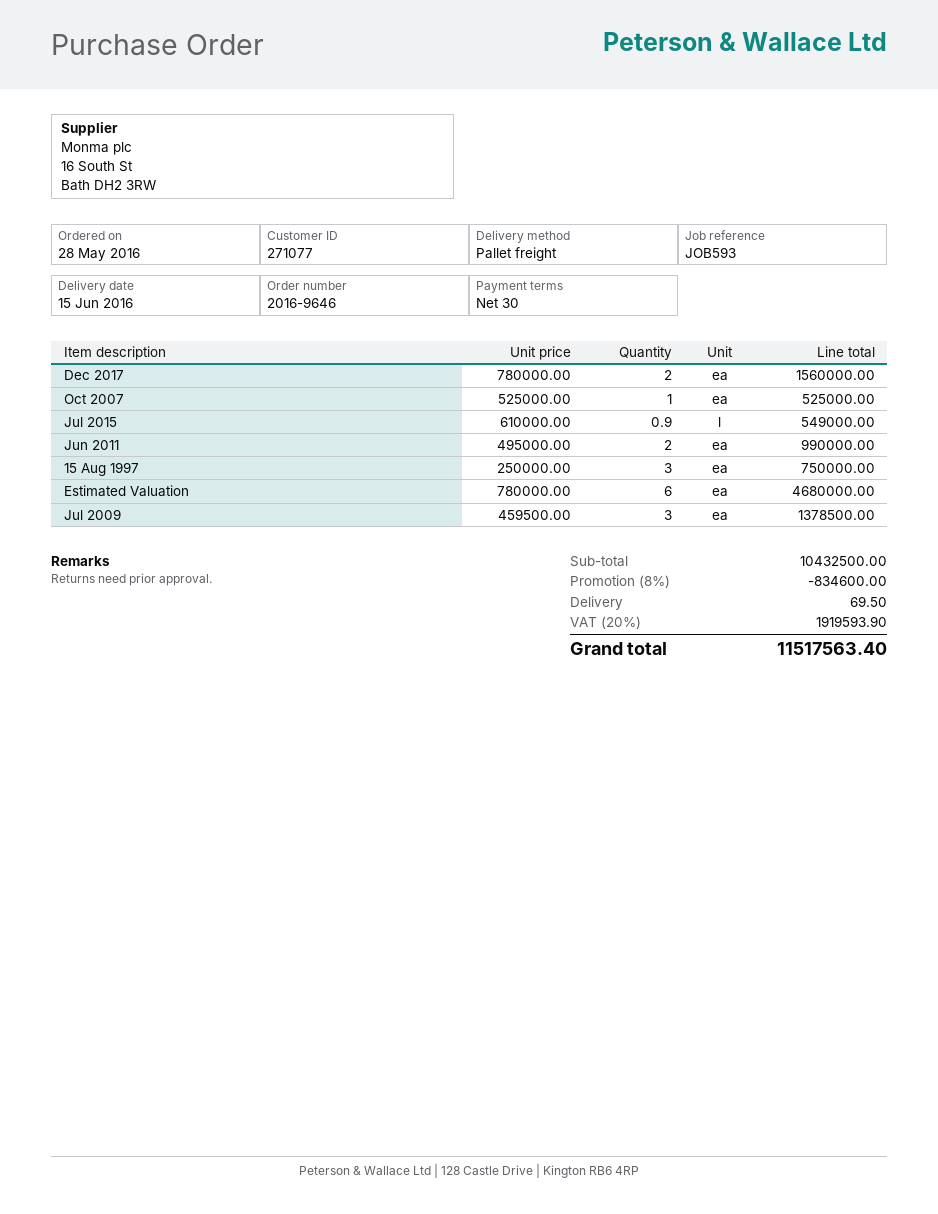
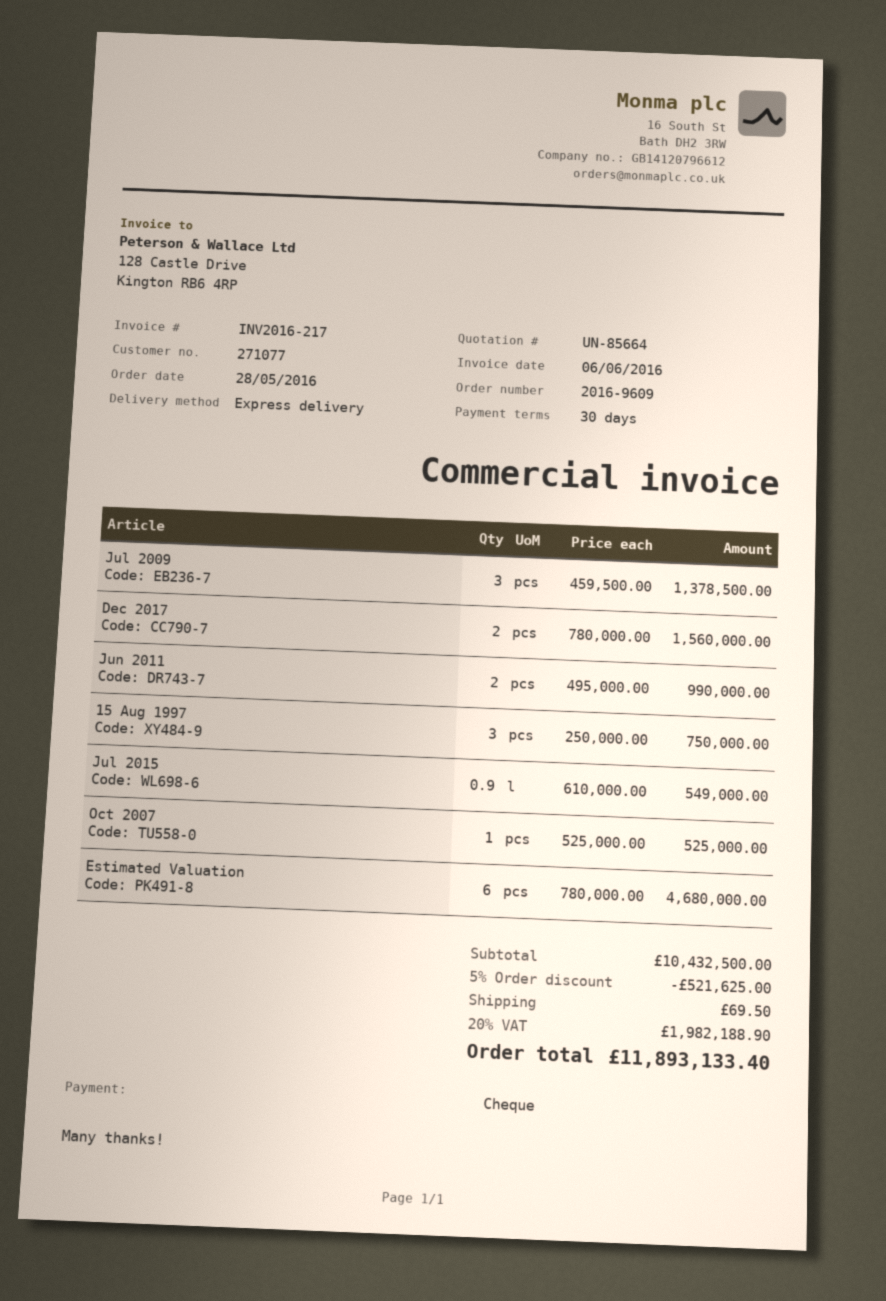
order number: 2016-9646 -> 2016-9609
shipping method: pallet freight -> express
discount: 8% = 834600.00 -> 5% = 521625.00
tax: 20% = 1919593.90 -> 20% = 1982188.90
total: 11517563.40 -> 11893133.40

